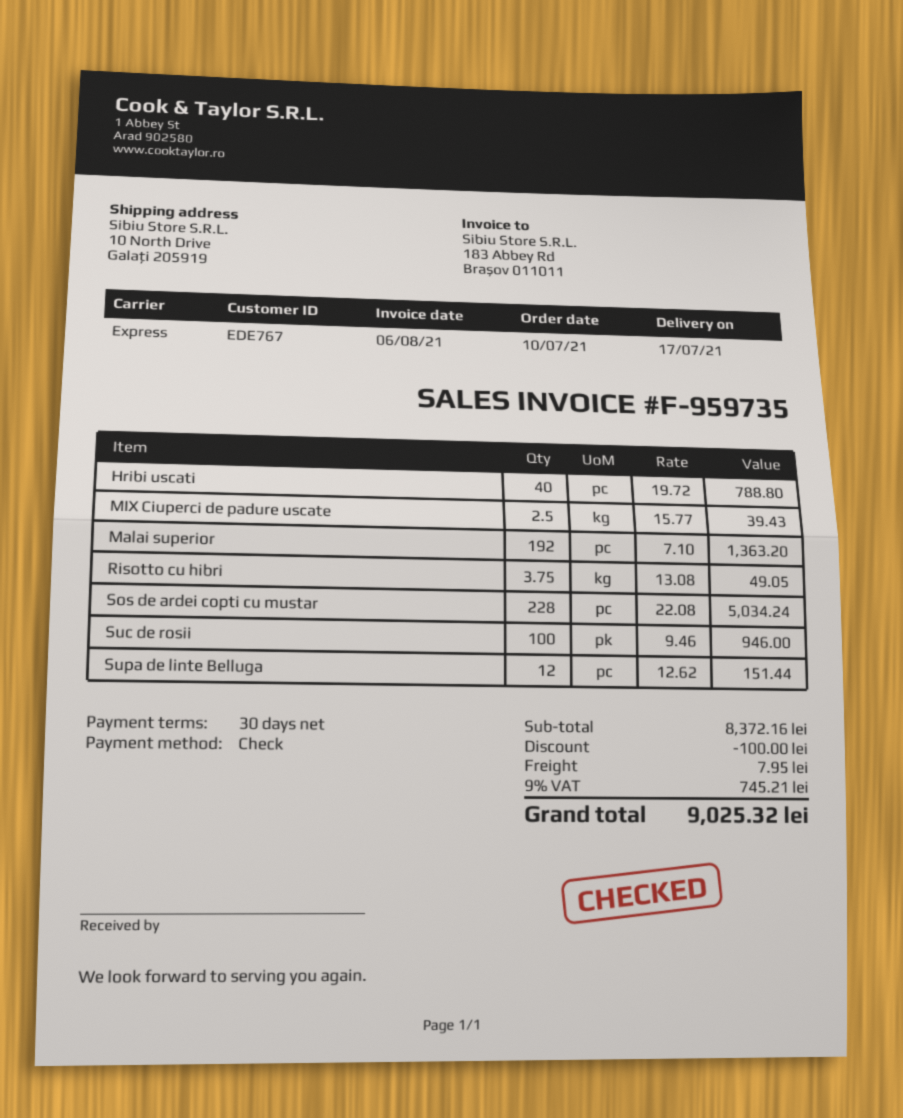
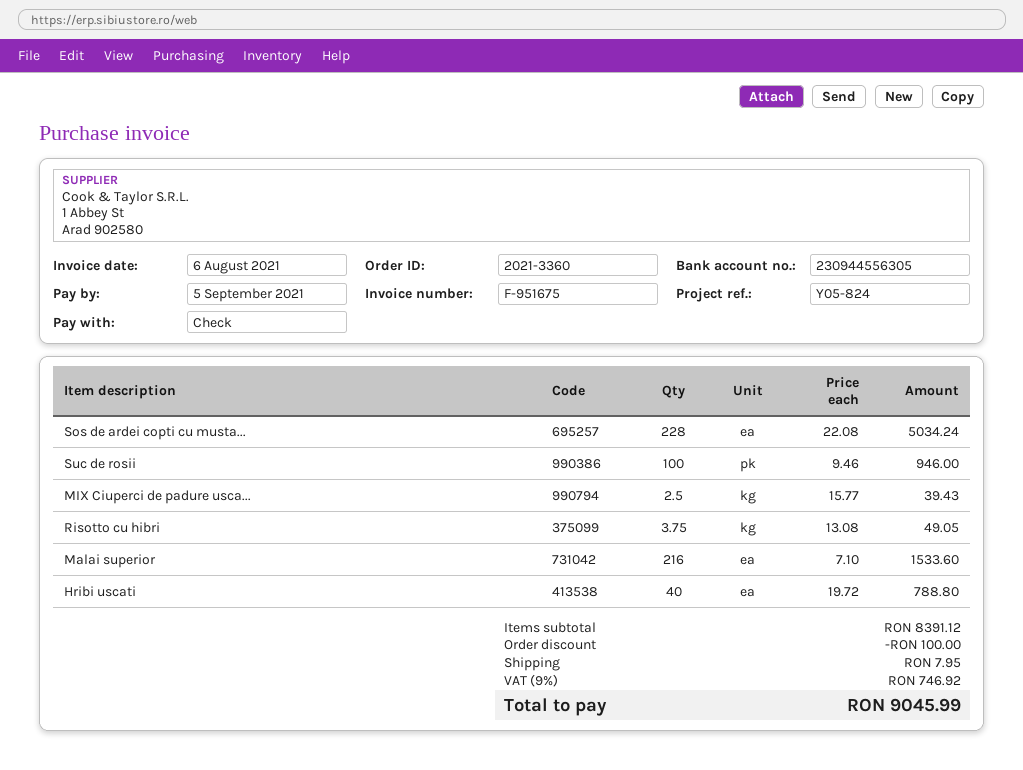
invoice number: F-959735 -> F-951675
Malai superior: 192 x 7.10 = 1363.20 -> 216 x 7.10 = 1533.60
Supa de linte Belluga: 12 x 12.62 = 151.44 -> none
subtotal: 8372.16 -> 8391.12
tax: 9% = 745.21 -> 9% = 746.92
total: 9025.32 -> 9045.99

